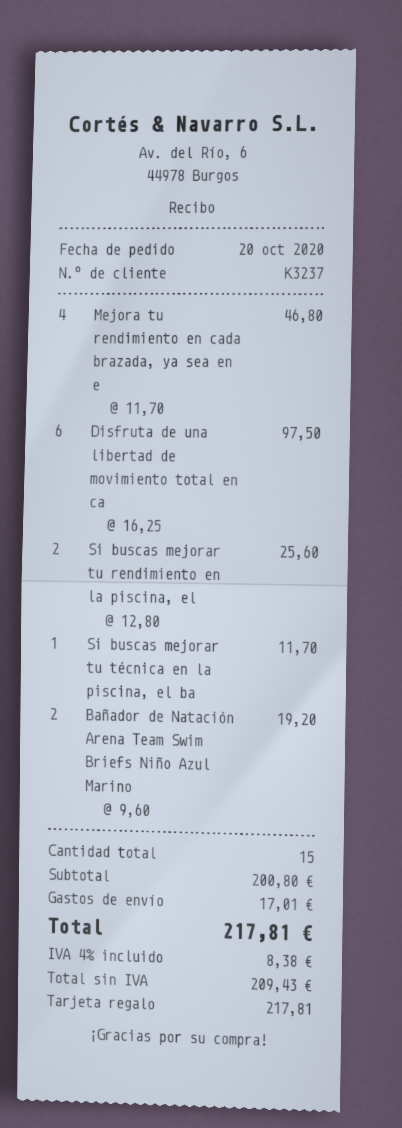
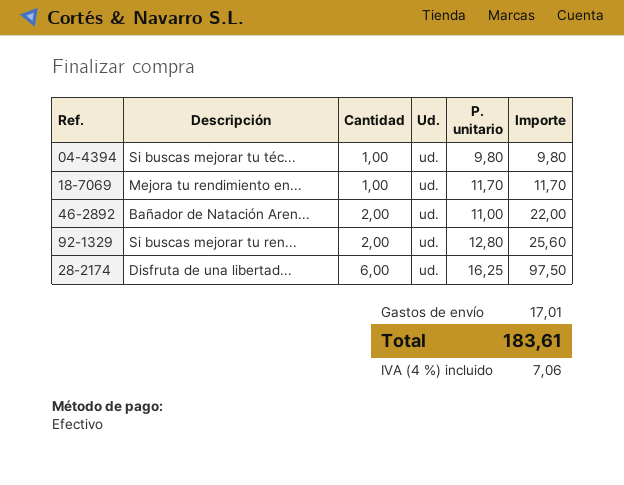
payment method: gift card -> cash
Mejora tu rendimiento en cada brazada, ya sea en e: 4 x 11.70 = 46.80 -> 1 x 11.70 = 11.70
Si buscas mejorar tu técnica en la piscina, el ba: 1 x 11.70 = 11.70 -> 1 x 9.80 = 9.80
Bañador de Natación Arena Team Swim Briefs Niño Azul Marino: 2 x 9.60 = 19.20 -> 2 x 11.00 = 22.00
tax: 4% = 8.38 -> 4% = 7.06
total: 217.81 -> 183.61

